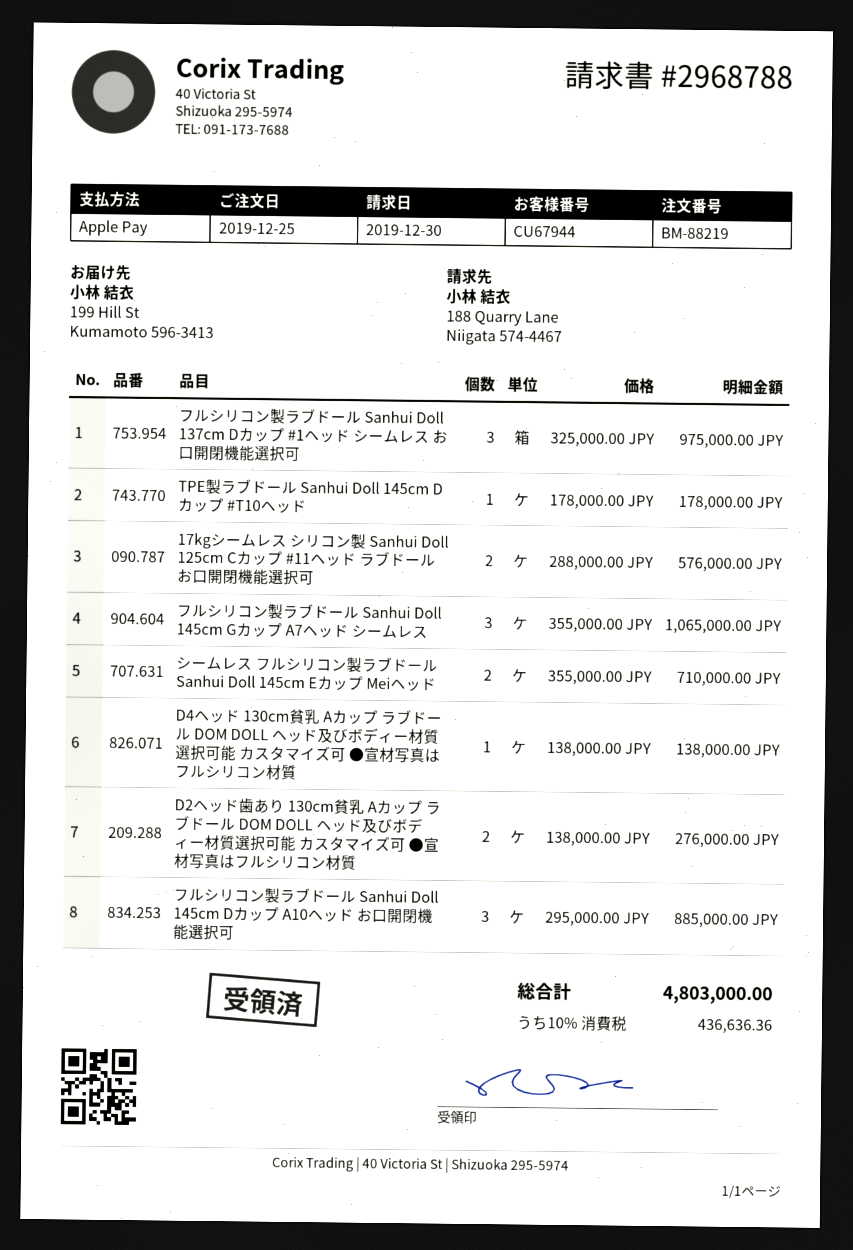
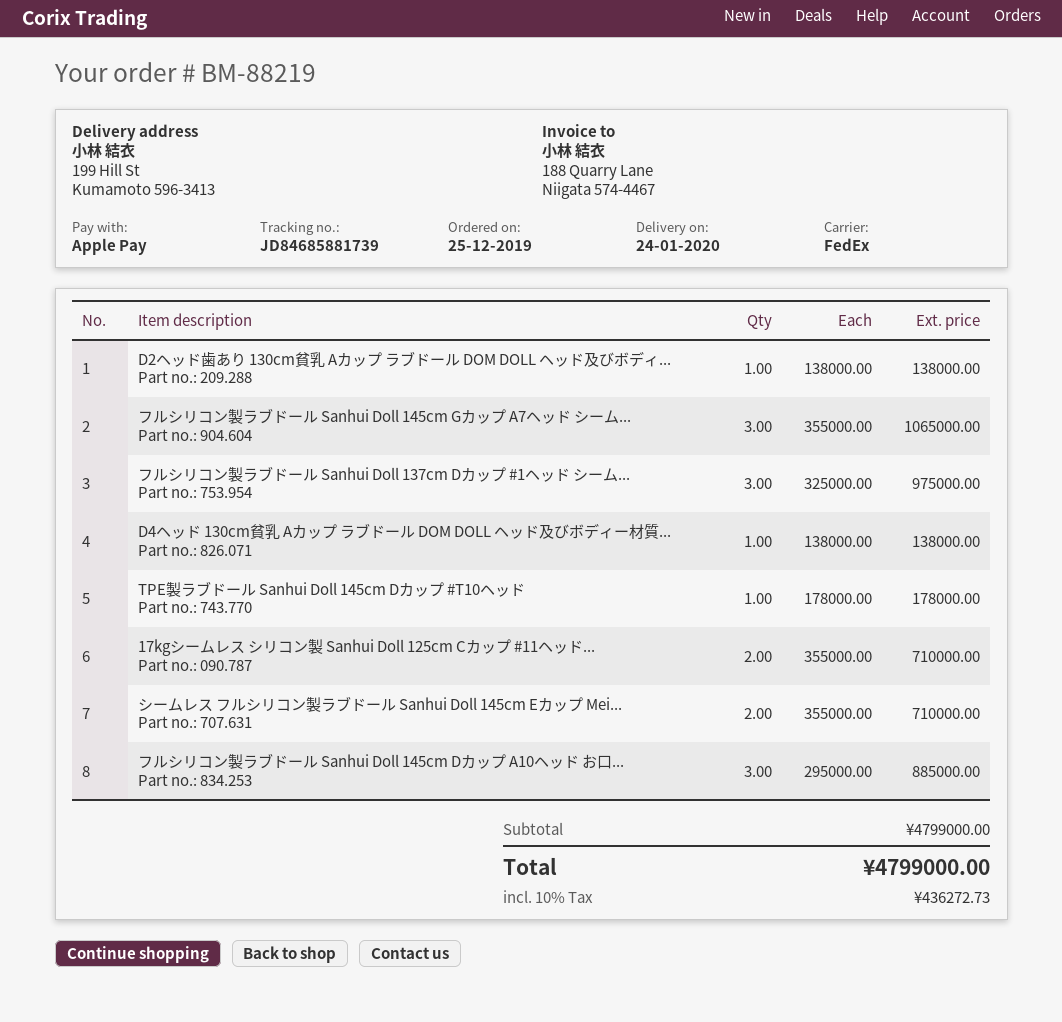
17kgシームレス シリコン製 Sanhui Doll 125cm Cカップ #11ヘッド ラブドール お口開閉機能選択可: 2 x 288000.00 = 576000.00 -> 2 x 355000.00 = 710000.00
D2ヘッド歯あり 130cm貧乳 Aカップ ラブドール DOM DOLL ヘッド及びボディー材質選択可能 カスタマイズ可 ●宣材写真はフルシリコン材質: 2 x 138000.00 = 276000.00 -> 1 x 138000.00 = 138000.00
tax: 10% = 436636.36 -> 10% = 436272.73
total: 4803000.00 -> 4799000.00

